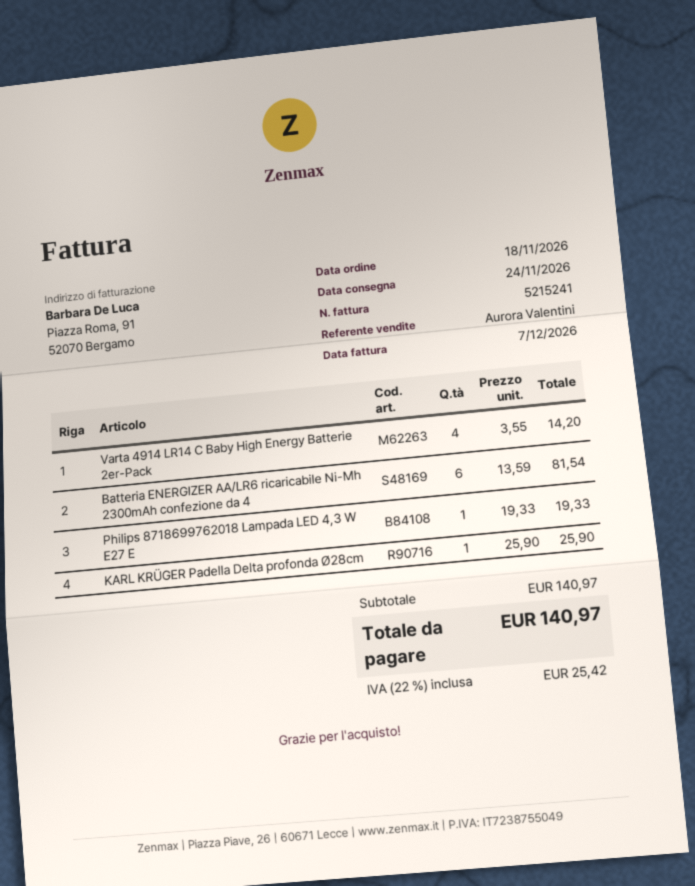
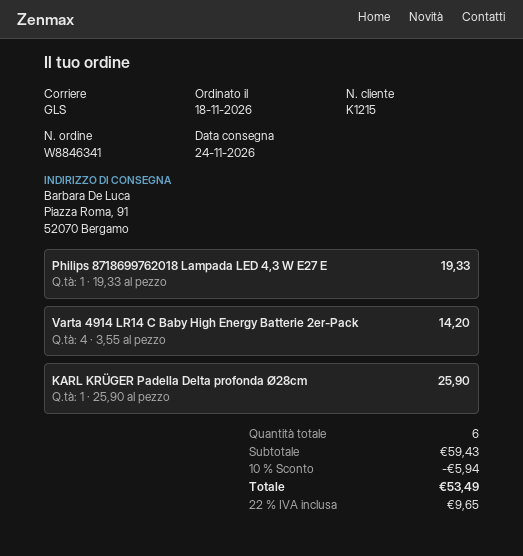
Batteria ENERGIZER AA/LR6 ricaricabile Ni-Mh 2300mAh confezione da 4: 6 x 13.59 = 81.54 -> none
subtotal: 140.97 -> 59.43
discount: none -> 10% = 5.94
tax: 22% = 25.42 -> 22% = 9.65
total: 140.97 -> 53.49

